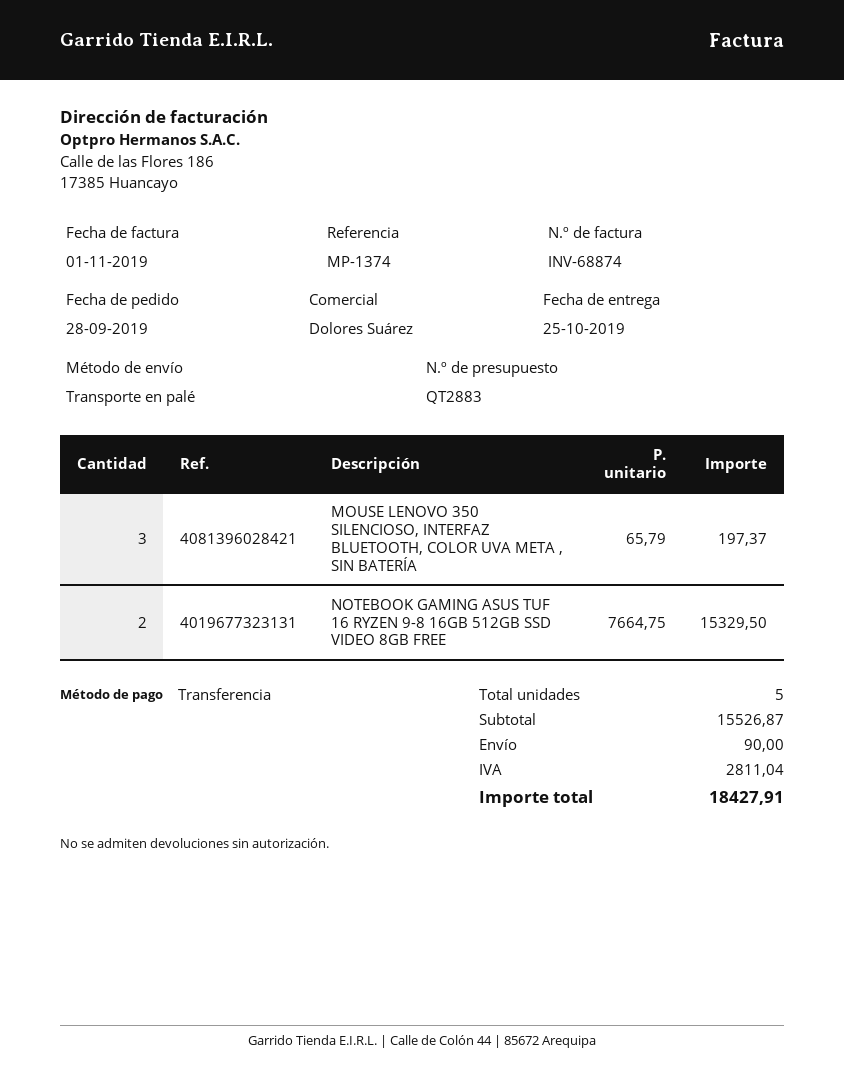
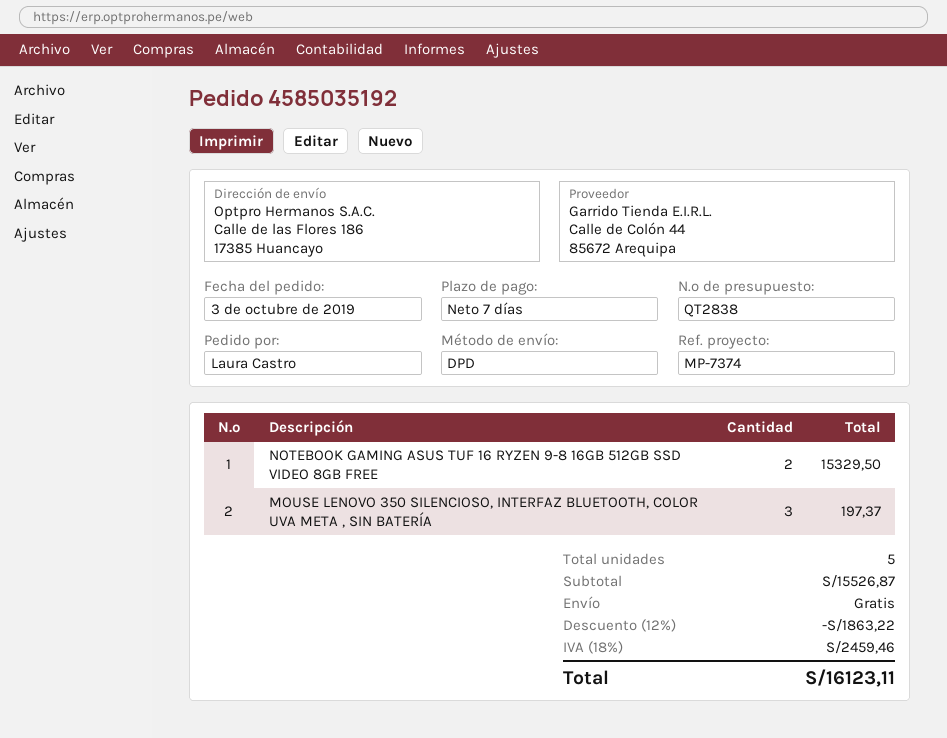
quote number: QT2883 -> QT2838
order date: 2019-09-28 -> 2019-10-03
reference: MP-1374 -> MP-7374
shipping method: pallet freight -> DPD
discount: none -> 12% = 1863.22
shipping: 90.00 -> 0.00
tax: 2811.04 -> 2459.46
total: 18427.91 -> 16123.11

